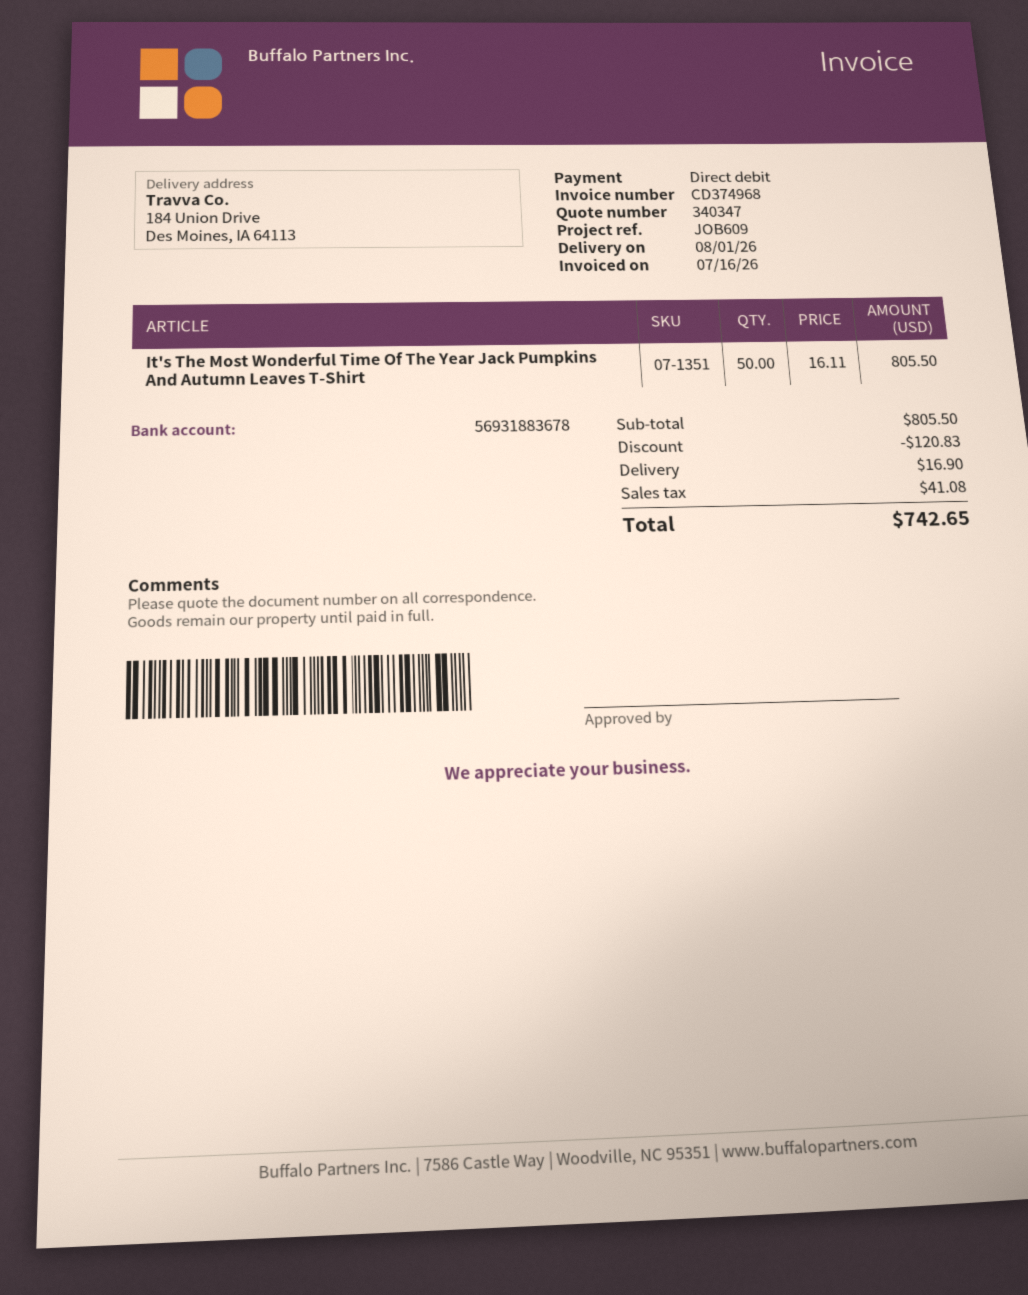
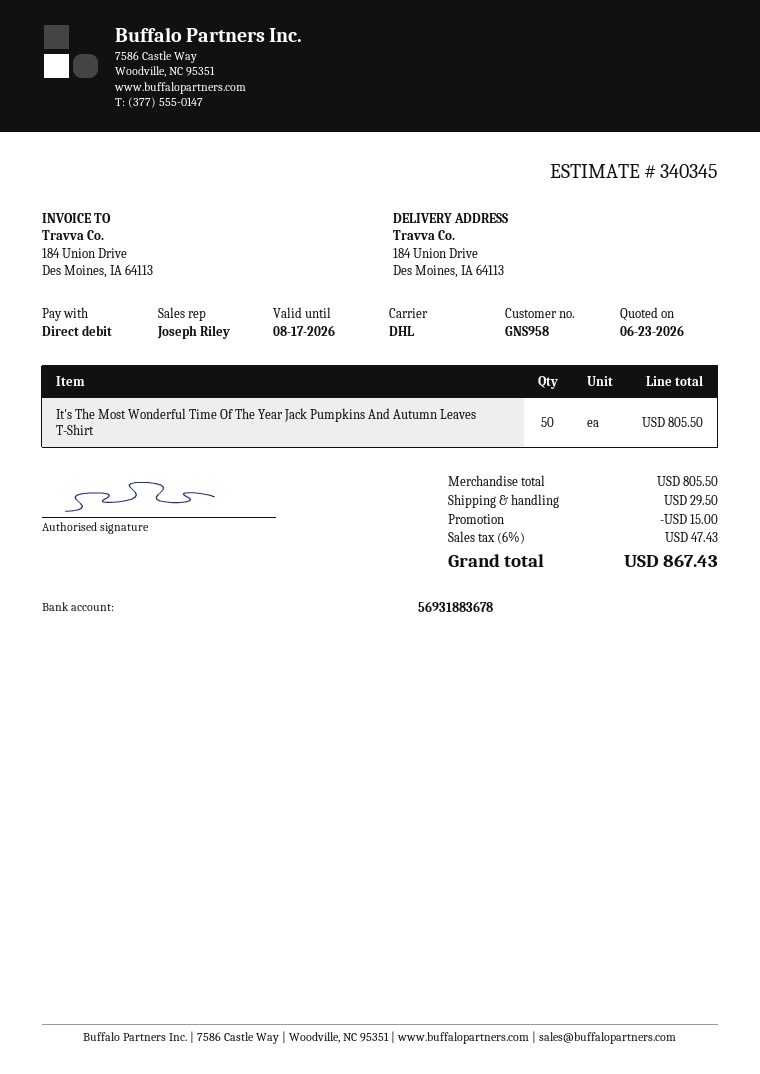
quote number: 340347 -> 340345
discount: 120.83 -> 15.00
shipping: 16.90 -> 29.50
tax: 41.08 -> 47.43
total: 742.65 -> 867.43

